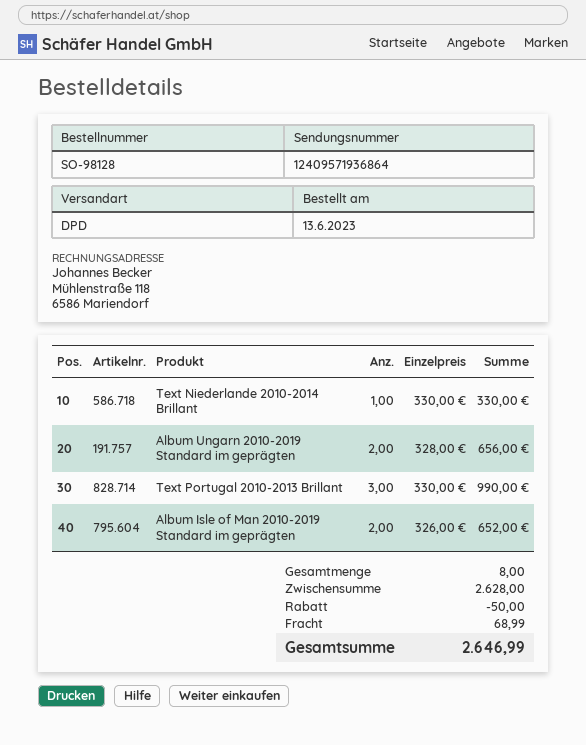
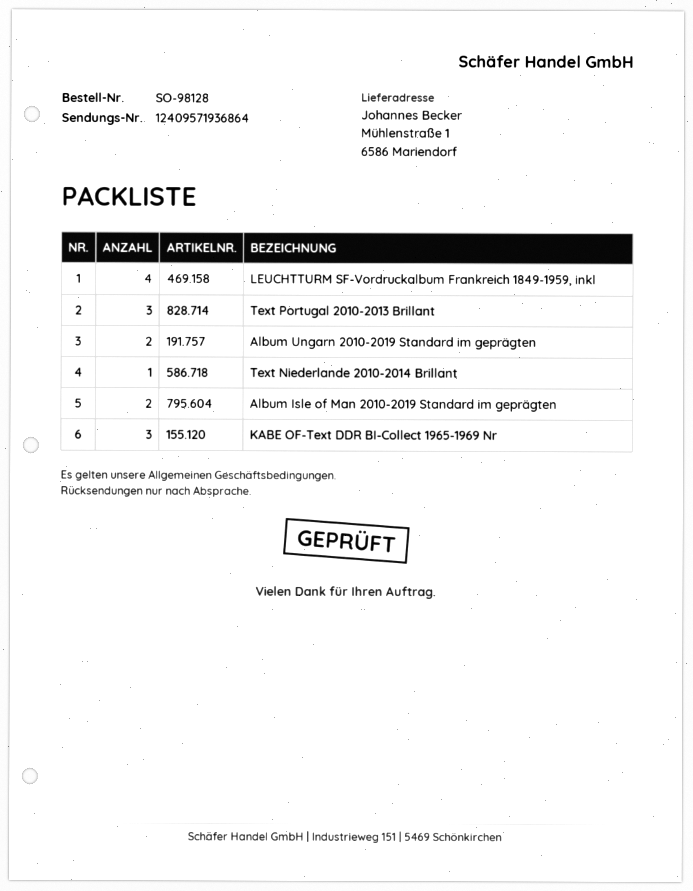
LEUCHTTURM SF-Vordruckalbum Frankreich 1849-1959, inkl: none -> 4
KABE OF-Text DDR BI-Collect 1965-1969 Nr: none -> 3

